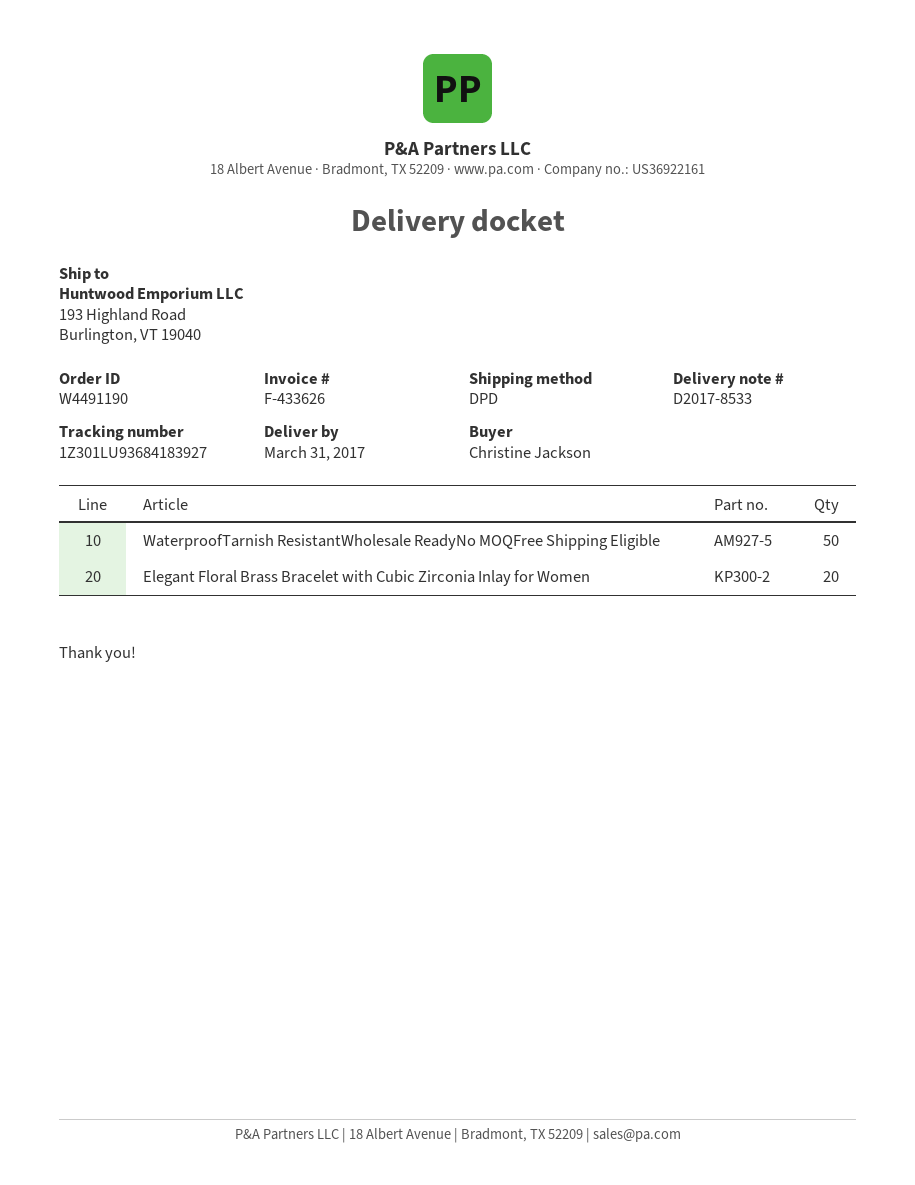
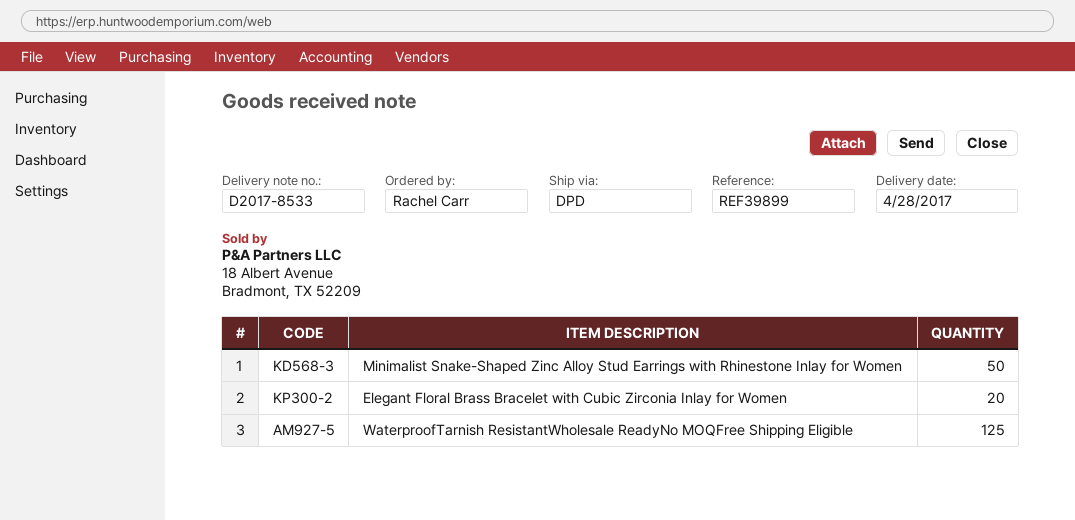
delivery date: 2017-03-31 -> 2017-04-28
ordered by: Christine Jackson -> Rachel Carr
WaterproofTarnish ResistantWholesale ReadyNo MOQFree Shipping Eligible: 50 -> 125
Minimalist Snake-Shaped Zinc Alloy Stud Earrings with Rhinestone Inlay for Women: none -> 50

